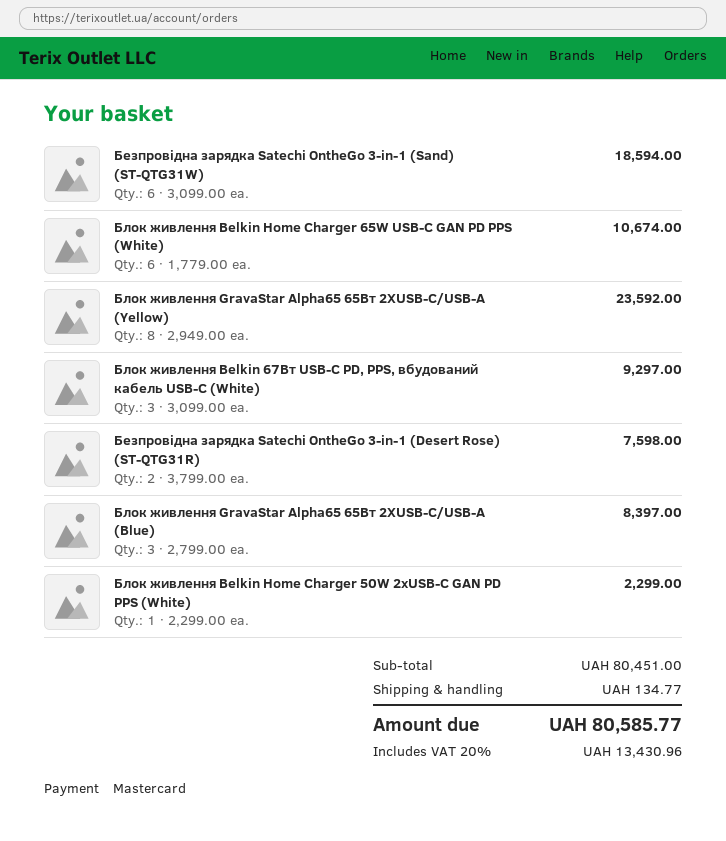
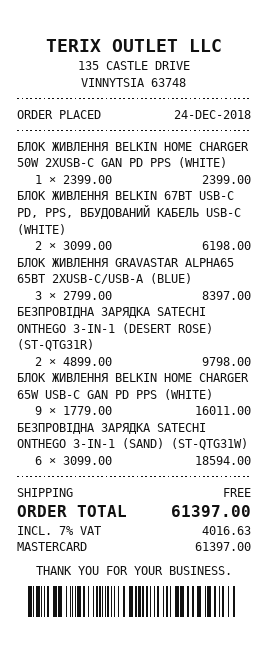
Блок живлення Belkin Home Charger 65W USB-С GAN PD PPS (White): 6 x 1779.00 = 10674.00 -> 9 x 1779.00 = 16011.00
Блок живлення GravaStar Alpha65 65Вт 2XUSB-C/USB-A (Yellow): 8 x 2949.00 = 23592.00 -> none
Блок живлення Belkin 67Вт USB-C PD, PPS, вбудований кабель USB-C (White): 3 x 3099.00 = 9297.00 -> 2 x 3099.00 = 6198.00
Безпровідна зарядка Satechi OntheGo 3-in-1 (Desert Rose) (ST-QTG31R): 2 x 3799.00 = 7598.00 -> 2 x 4899.00 = 9798.00
Блок живлення Belkin Home Charger 50W 2хUSB-С GAN PD PPS (White): 1 x 2299.00 = 2299.00 -> 1 x 2399.00 = 2399.00
shipping: 134.77 -> 0.00
tax: 20% = 13430.96 -> 7% = 4016.63
total: 80585.77 -> 61397.00

